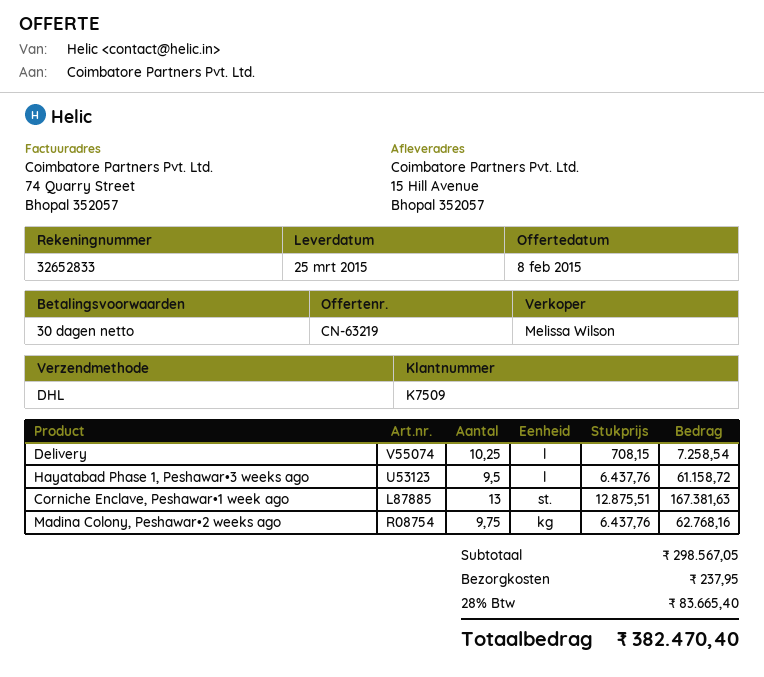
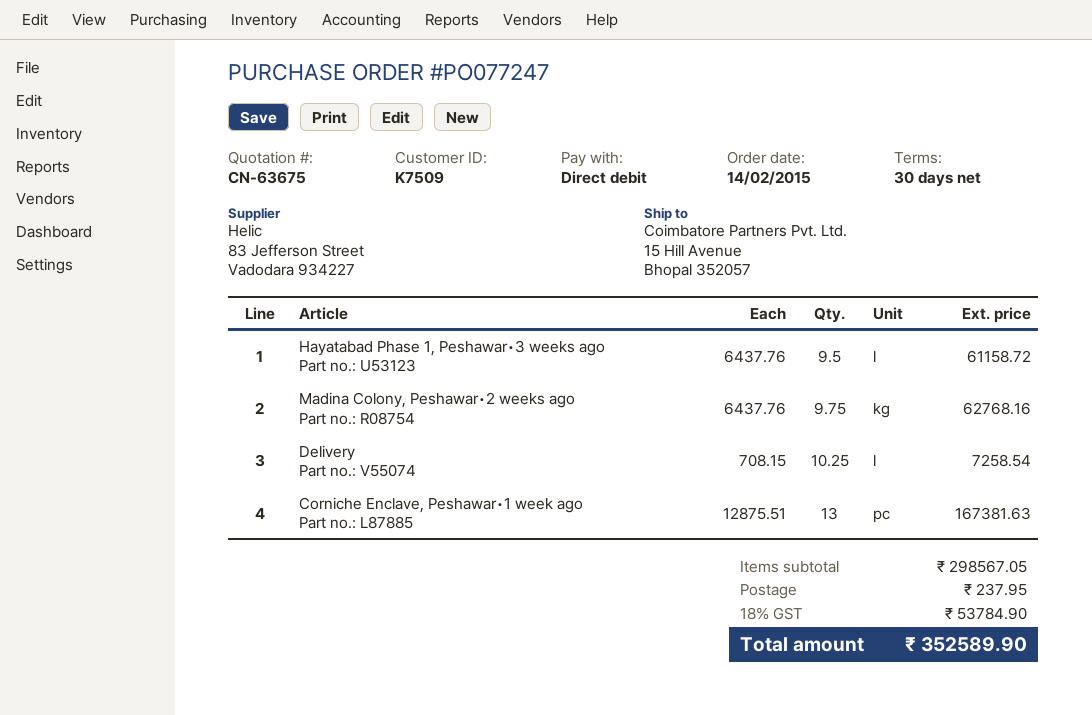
quote number: CN-63219 -> CN-63675
tax: 28% = 83665.40 -> 18% = 53784.90
total: 382470.40 -> 352589.90

